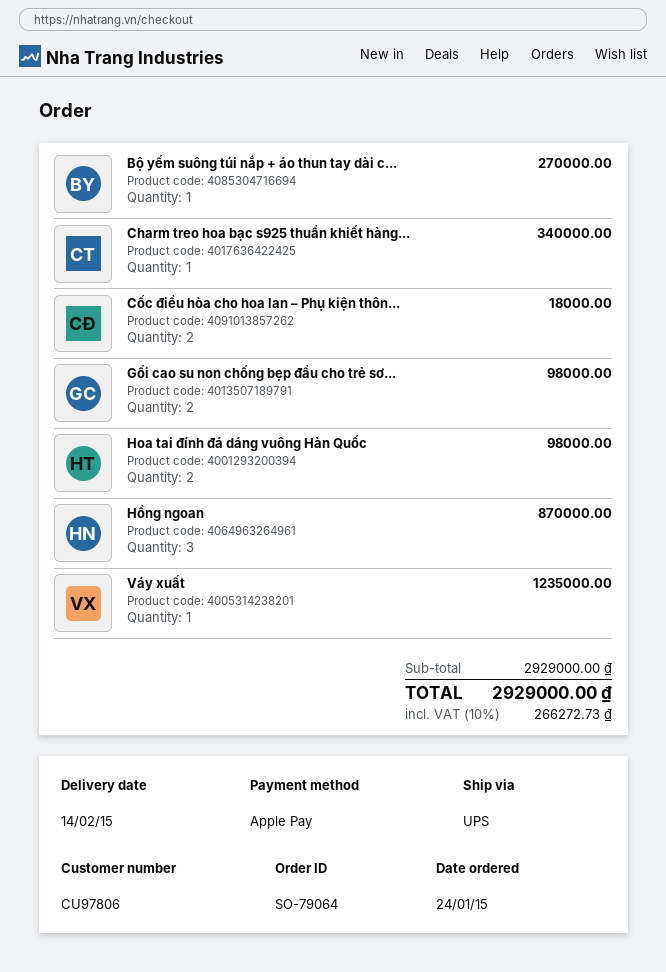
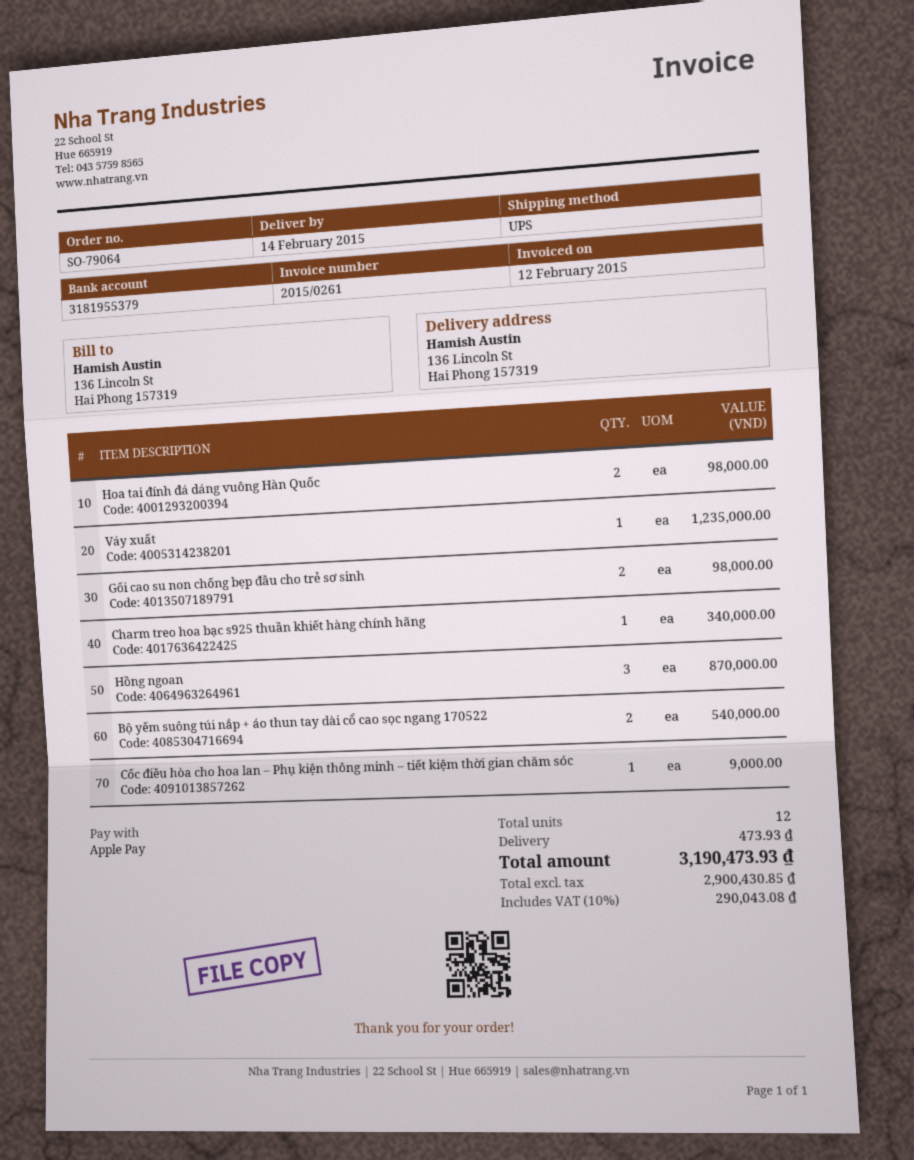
Bộ yếm suông túi nắp + áo thun tay dài c...: 1 for 270000.00 -> 2 for 540000.00
Cốc điều hòa cho hoa lan – Phụ kiện thôn...: 2 for 18000.00 -> 1 for 9000.00
shipping: none -> 473.93
tax: 10% = 266272.73 -> 10% = 290043.08
total: 2929000.00 -> 3190473.93

